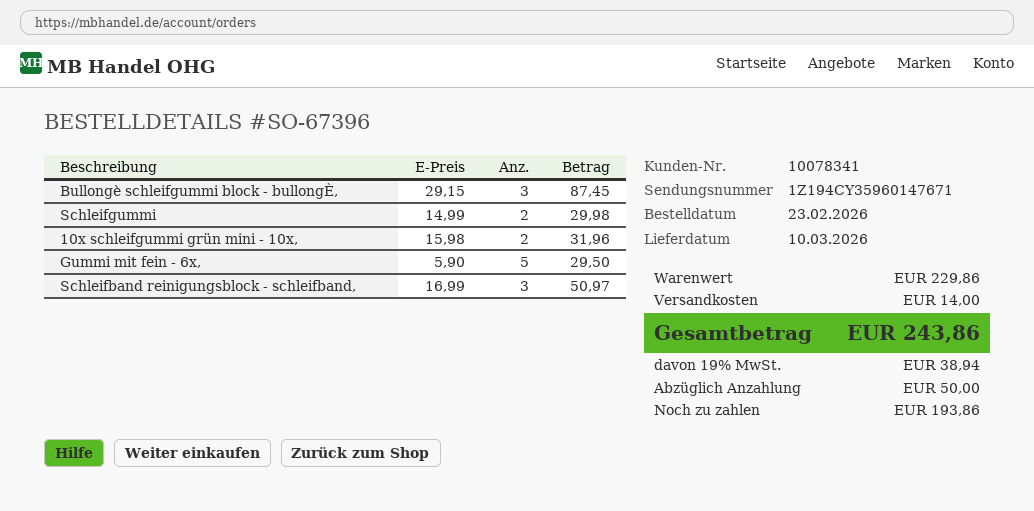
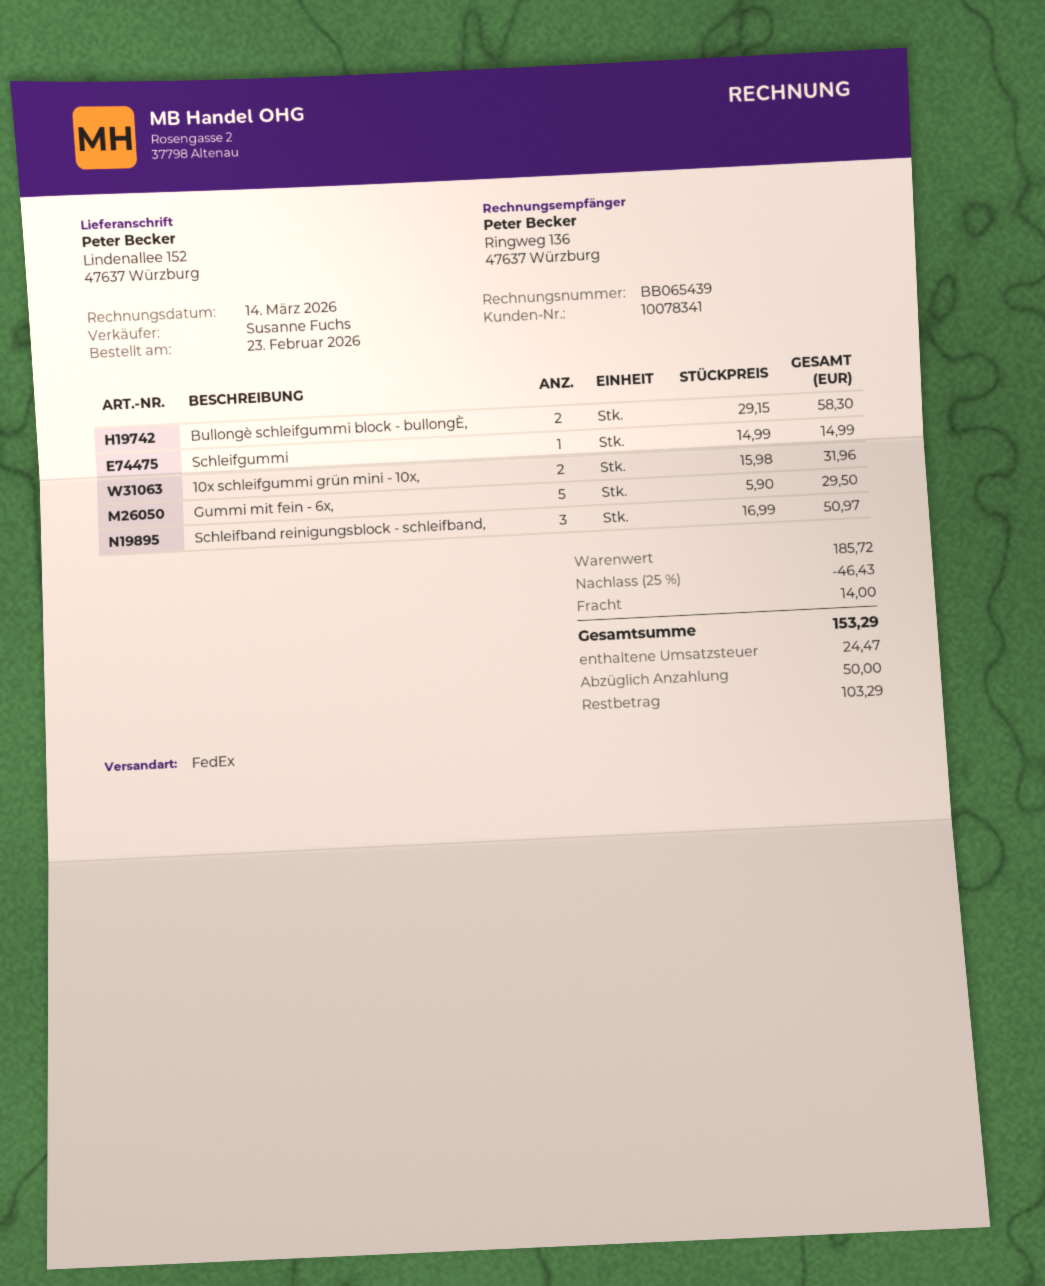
Bullongè schleifgummi block - bullongÈ,: 3 x 29.15 = 87.45 -> 2 x 29.15 = 58.30
Schleifgummi: 2 x 14.99 = 29.98 -> 1 x 14.99 = 14.99
subtotal: 229.86 -> 185.72
discount: none -> 25% = 46.43
tax: 38.94 -> 24.47
total: 243.86 -> 153.29
balance: 193.86 -> 103.29

